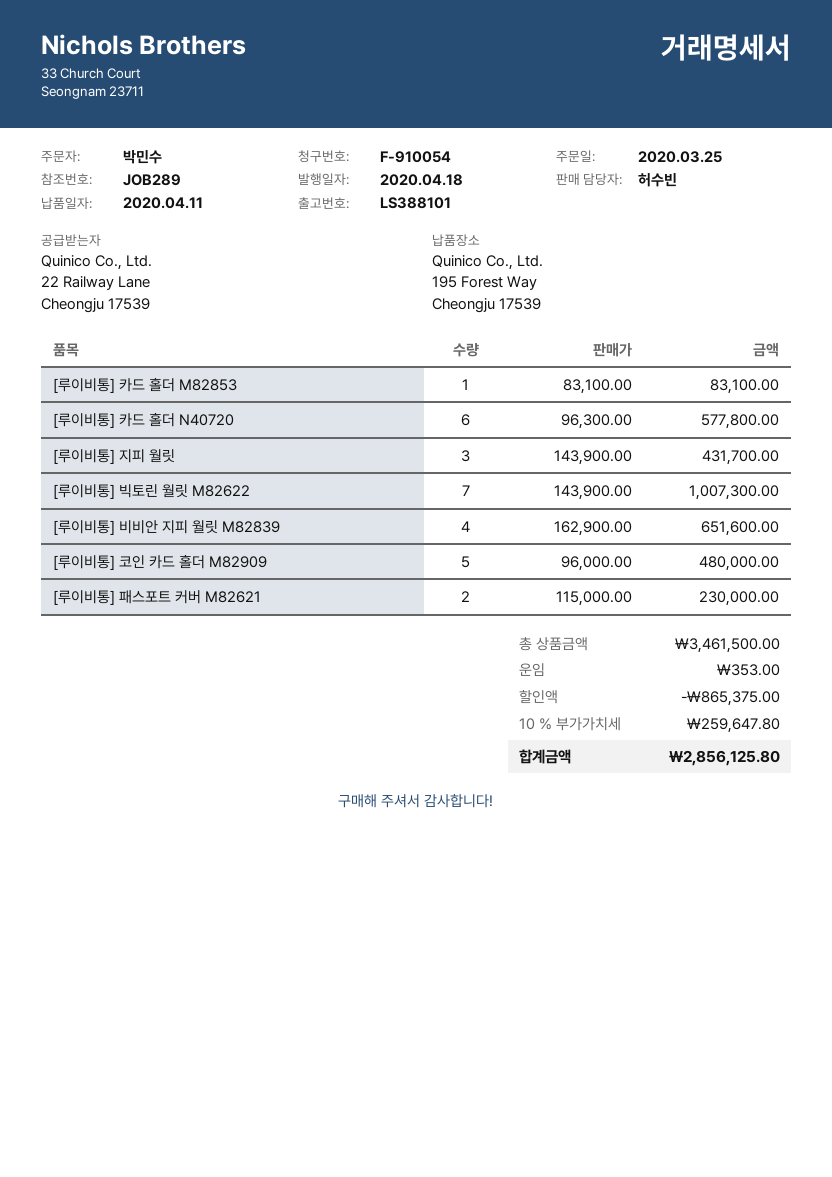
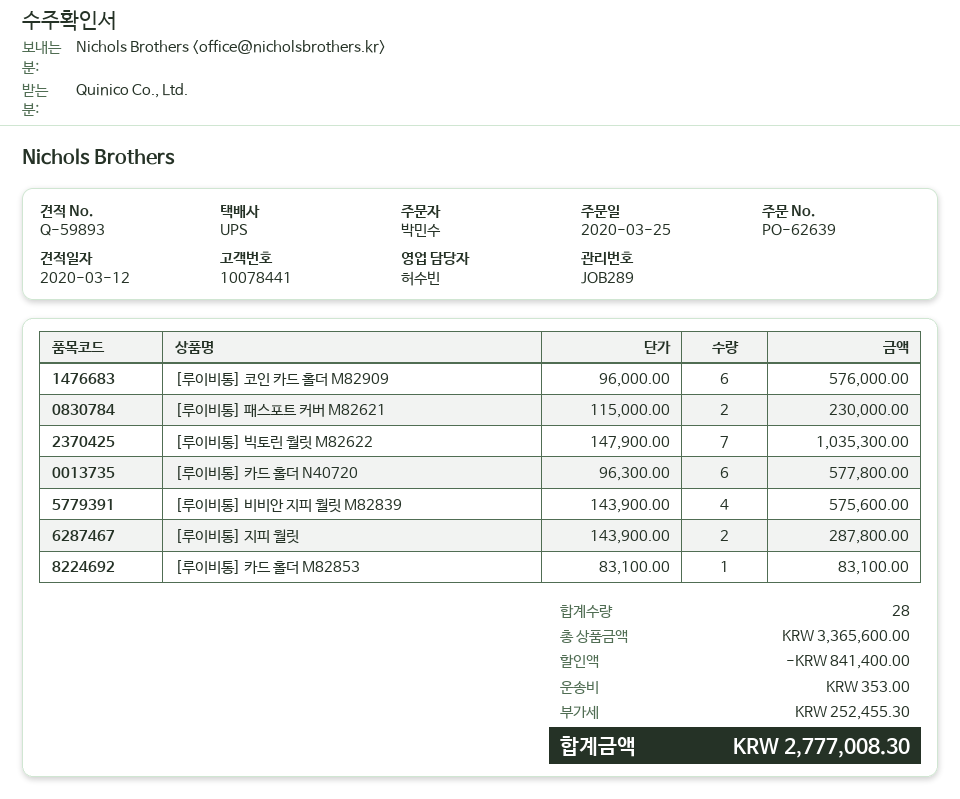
[루이비통] 지피 월릿: 3 x 143900.00 = 431700.00 -> 2 x 143900.00 = 287800.00
[루이비통] 빅토린 월릿 M82622: 7 x 143900.00 = 1007300.00 -> 7 x 147900.00 = 1035300.00
[루이비통] 비비안 지피 월릿 M82839: 4 x 162900.00 = 651600.00 -> 4 x 143900.00 = 575600.00
[루이비통] 코인 카드 홀더 M82909: 5 x 96000.00 = 480000.00 -> 6 x 96000.00 = 576000.00
subtotal: 3461500.00 -> 3365600.00
discount: 865375.00 -> 841400.00
tax: 259647.80 -> 252455.30
total: 2856125.80 -> 2777008.30

